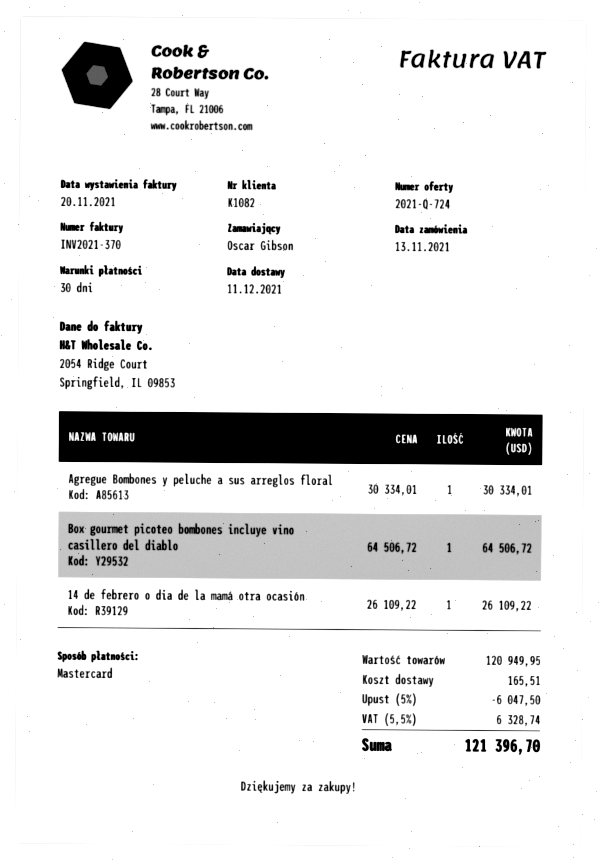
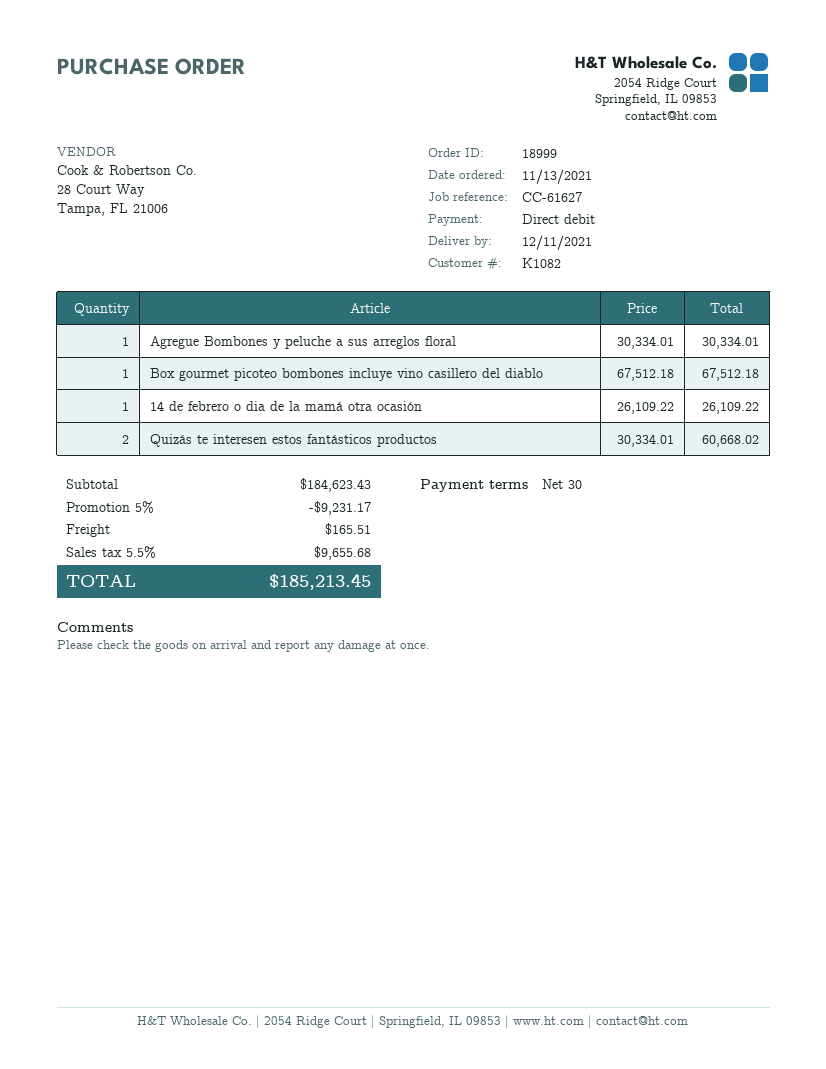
payment method: Mastercard -> direct debit
Box gourmet picoteo bombones incluye vino casillero del diablo: 1 x 64506.72 = 64506.72 -> 1 x 67512.18 = 67512.18
Quizás te interesen estos fantásticos productos: none -> 2 x 30334.01 = 60668.02
subtotal: 120949.95 -> 184623.43
discount: 5% = 6047.50 -> 5% = 9231.17
tax: 5.5% = 6328.74 -> 5.5% = 9655.68
total: 121396.70 -> 185213.45

